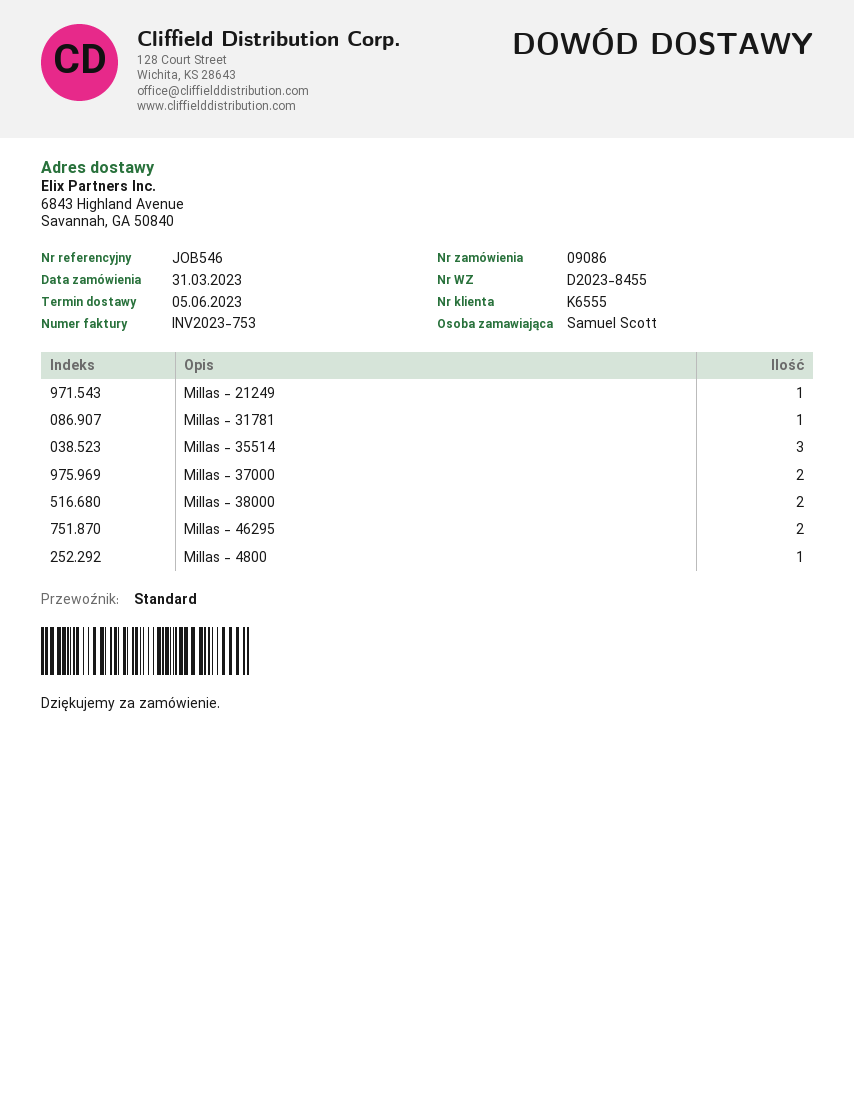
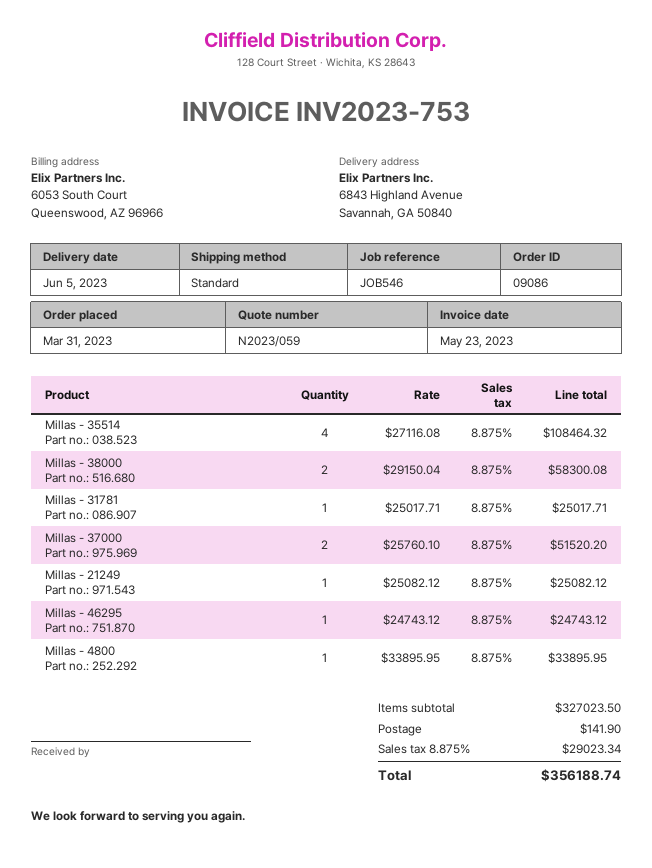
Millas - 35514: 3 -> 4
Millas - 46295: 2 -> 1

